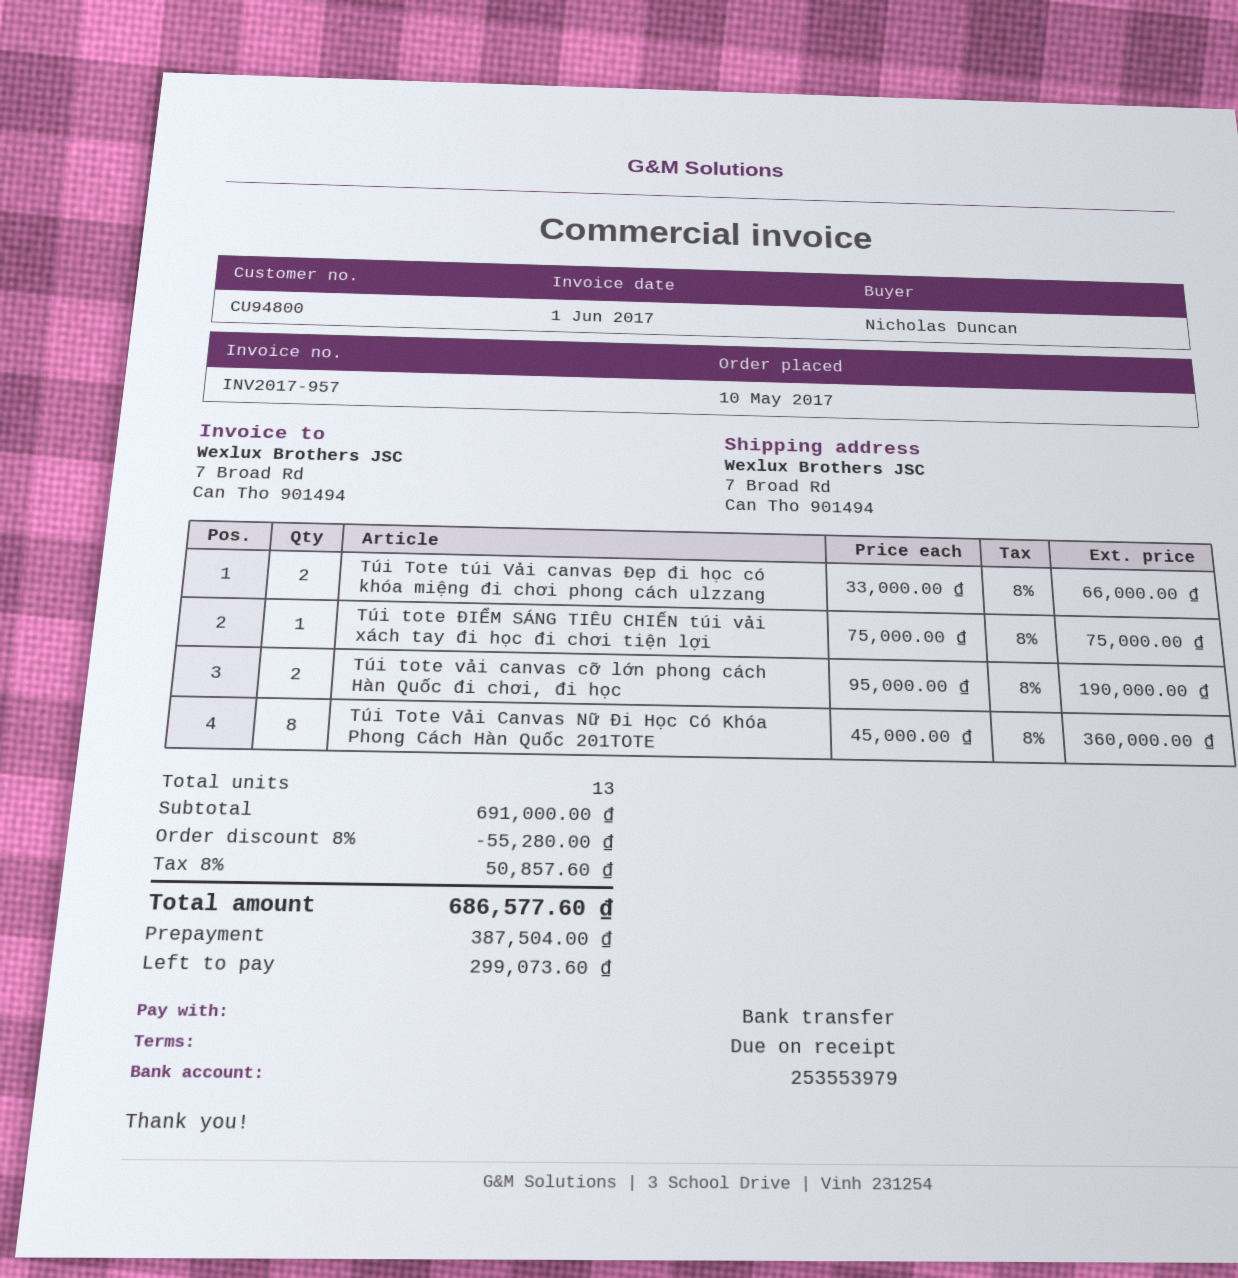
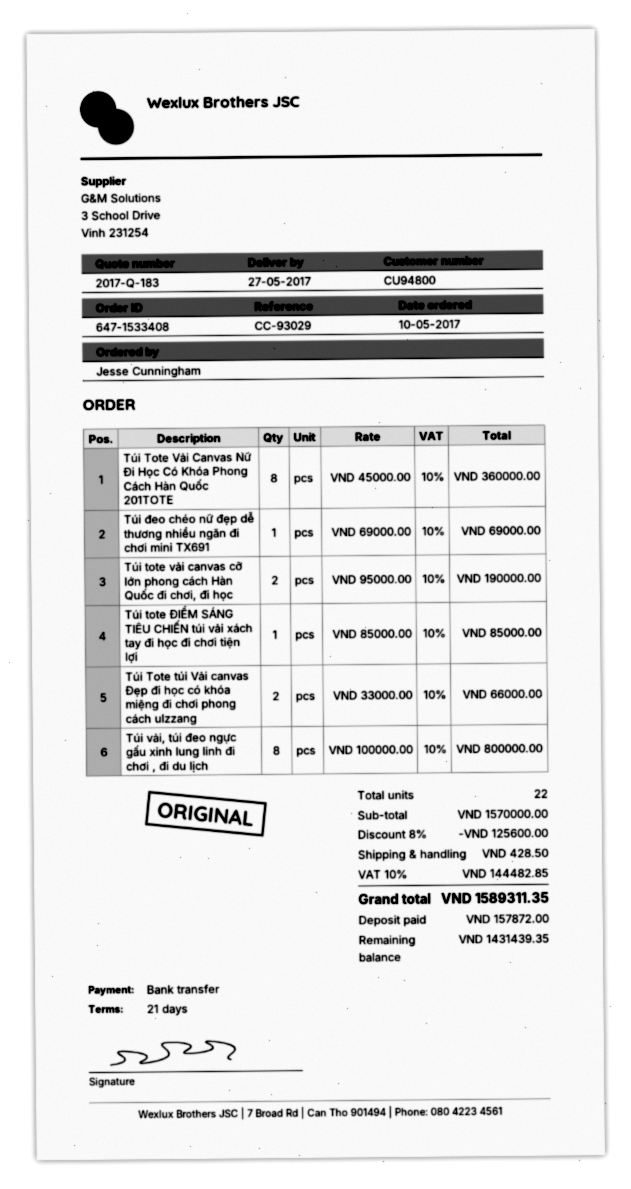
payment terms: on receipt -> 21 days
ordered by: Nicholas Duncan -> Jesse Cunningham
Túi tote ĐIỂM SÁNG TIÊU CHIẾN túi vải xách tay đi học đi chơi tiện lợi: 1 x 75000.00 = 75000.00 -> 1 x 85000.00 = 85000.00
Túi đeo chéo nữ đẹp dễ thương nhiều ngăn đi chơi mini TX691: none -> 1 x 69000.00 = 69000.00
Túi vải, túi đeo ngực gấu xinh lung linh đi chơi , đi du lịch: none -> 8 x 100000.00 = 800000.00
total quantity: 13 -> 22
subtotal: 691000.00 -> 1570000.00
discount: 8% = 55280.00 -> 8% = 125600.00
shipping: none -> 428.50
tax: 8% = 50857.60 -> 10% = 144482.85
total: 686577.60 -> 1589311.35
deposit: 387504.00 -> 157872.00
balance: 299073.60 -> 1431439.35

